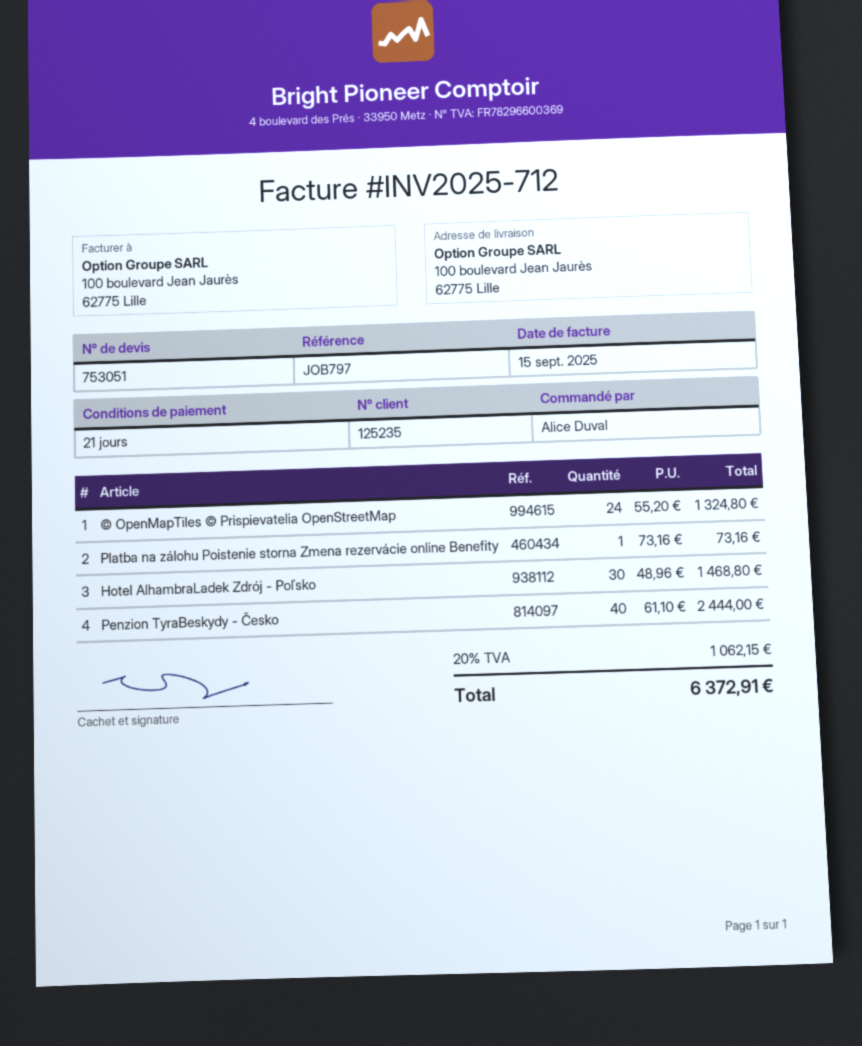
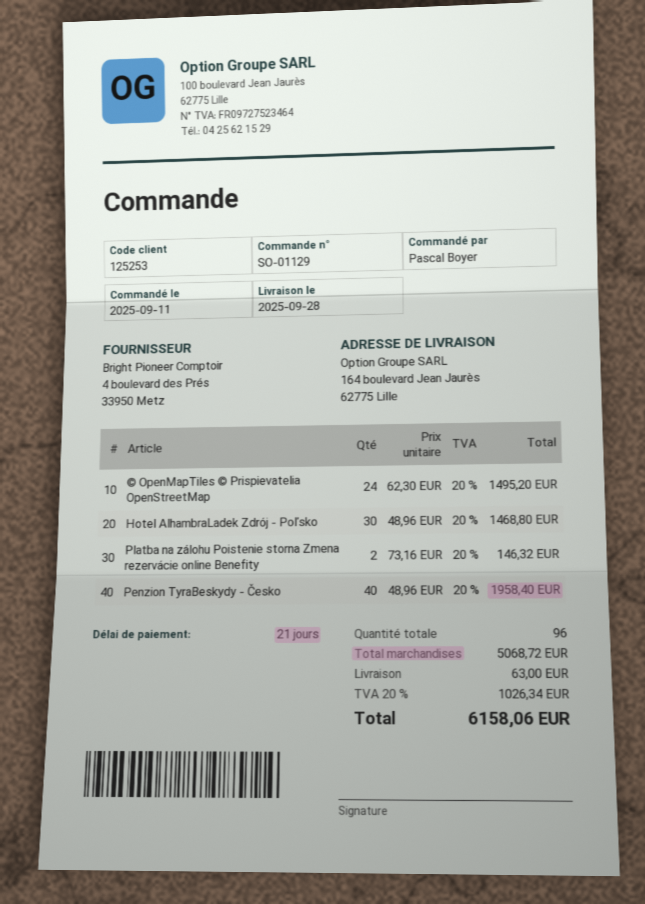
customer number: 125235 -> 125253
ordered by: Alice Duval -> Pascal Boyer
ship to: 100 boulevard Jean Jaurès, 62775 Lille -> 164 boulevard Jean Jaurès, 62775 Lille
© OpenMapTiles © Prispievatelia OpenStreetMap: 24 x 55.20 = 1324.80 -> 24 x 62.30 = 1495.20
Platba na zálohu Poistenie storna Zmena rezervácie online Benefity: 1 x 73.16 = 73.16 -> 2 x 73.16 = 146.32
Penzion TyraBeskydy - Česko: 40 x 61.10 = 2444.00 -> 40 x 48.96 = 1958.40
shipping: none -> 63.00
tax: 20% = 1062.15 -> 20% = 1026.34
total: 6372.91 -> 6158.06

